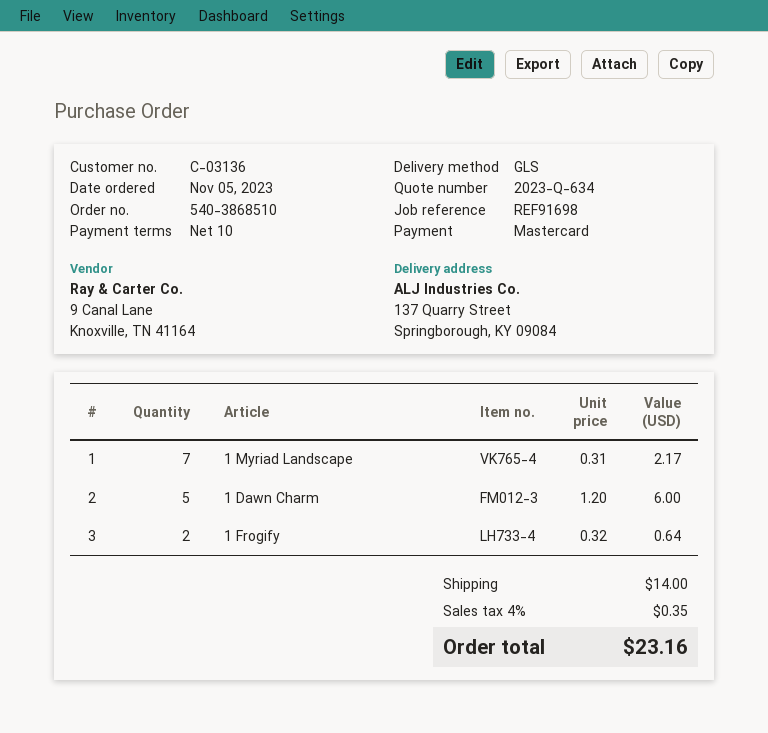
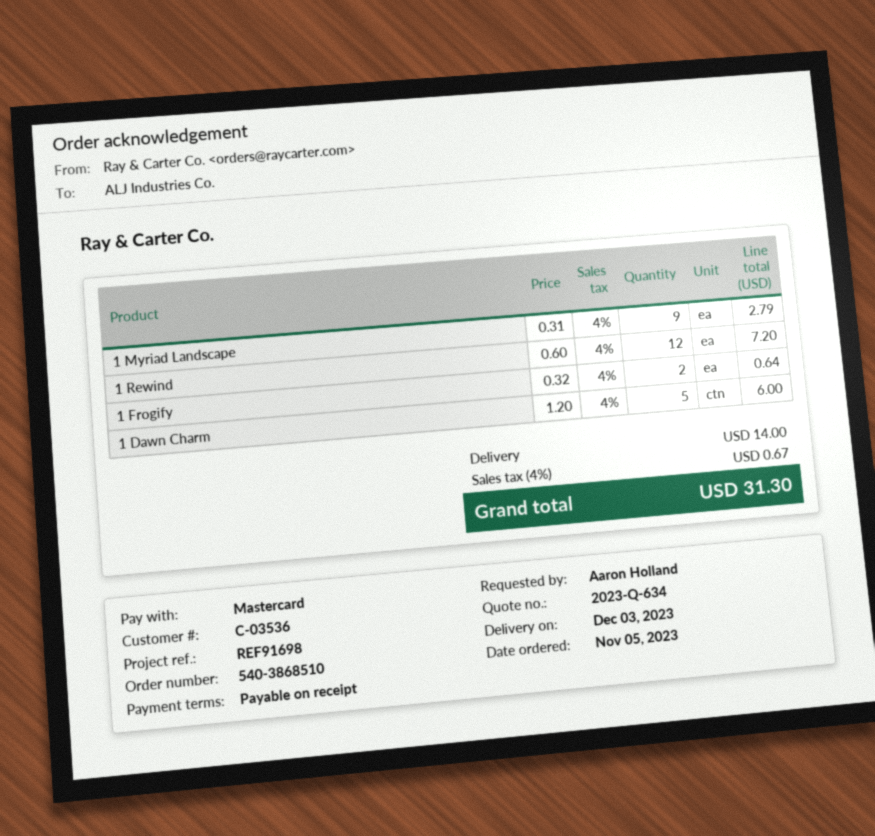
payment terms: 10 days -> on receipt
customer number: C-03136 -> C-03536
1 Myriad Landscape: 7 x 0.31 = 2.17 -> 9 x 0.31 = 2.79
1 Rewind: none -> 12 x 0.60 = 7.20
tax: 4% = 0.35 -> 4% = 0.67
total: 23.16 -> 31.30

